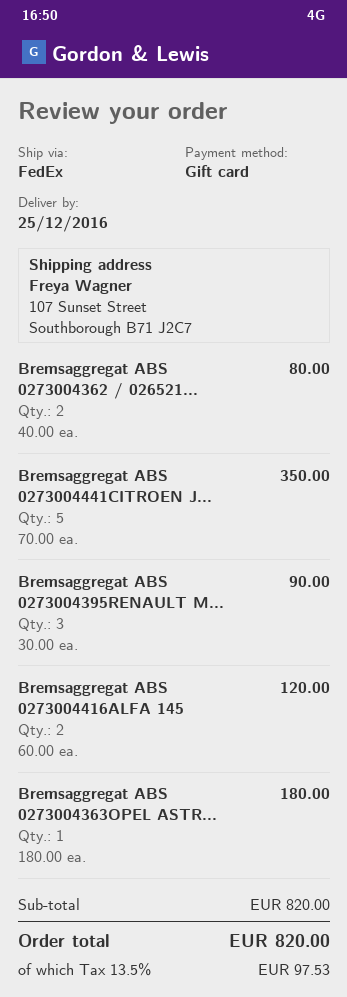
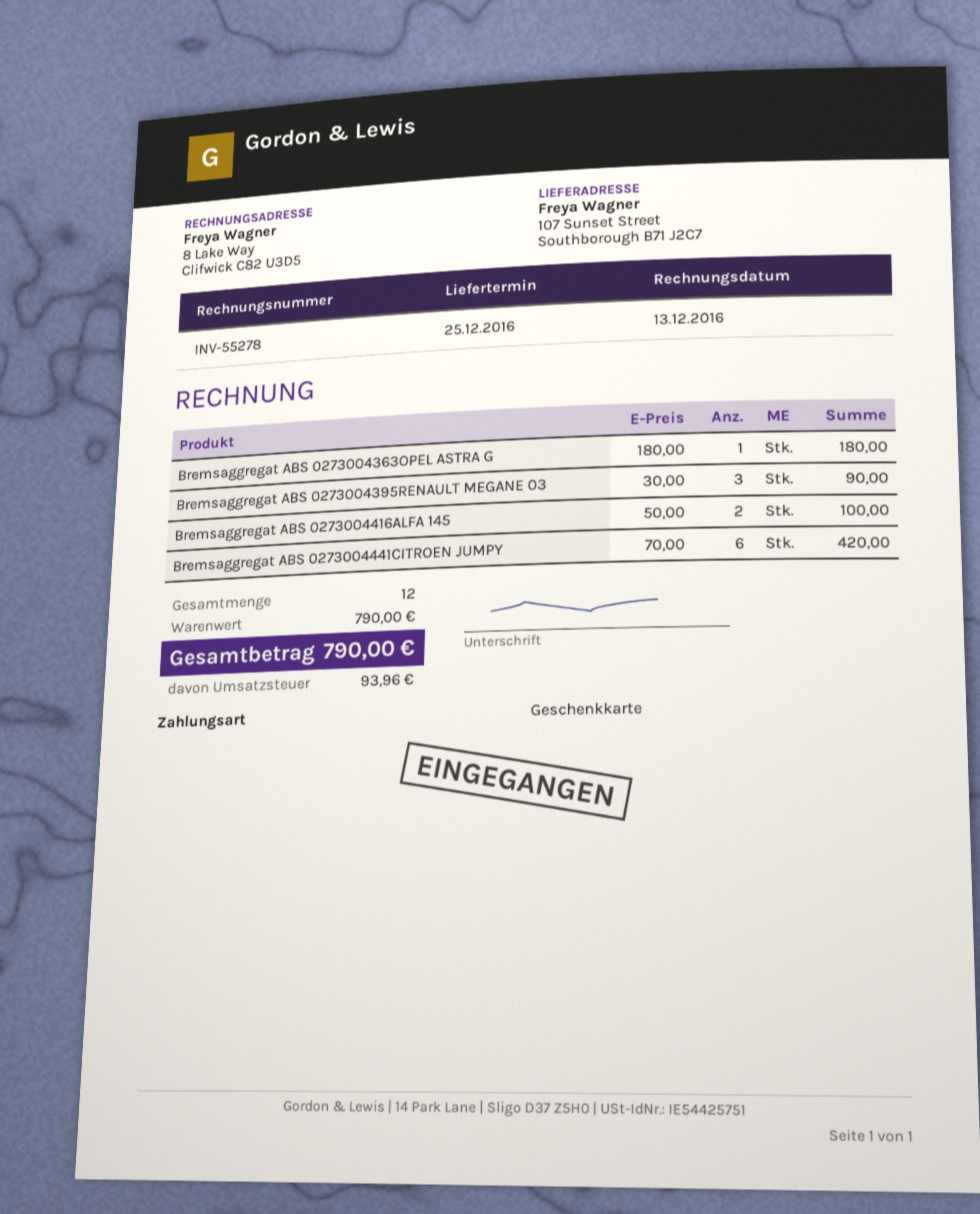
Bremsaggregat ABS 0273004362 / 026521...: 2 x 40.00 = 80.00 -> none
Bremsaggregat ABS 0273004441CITROEN J...: 5 x 70.00 = 350.00 -> 6 x 70.00 = 420.00
Bremsaggregat ABS 0273004416ALFA 145: 2 x 60.00 = 120.00 -> 2 x 50.00 = 100.00
subtotal: 820.00 -> 790.00
tax: 97.53 -> 93.96
total: 820.00 -> 790.00

